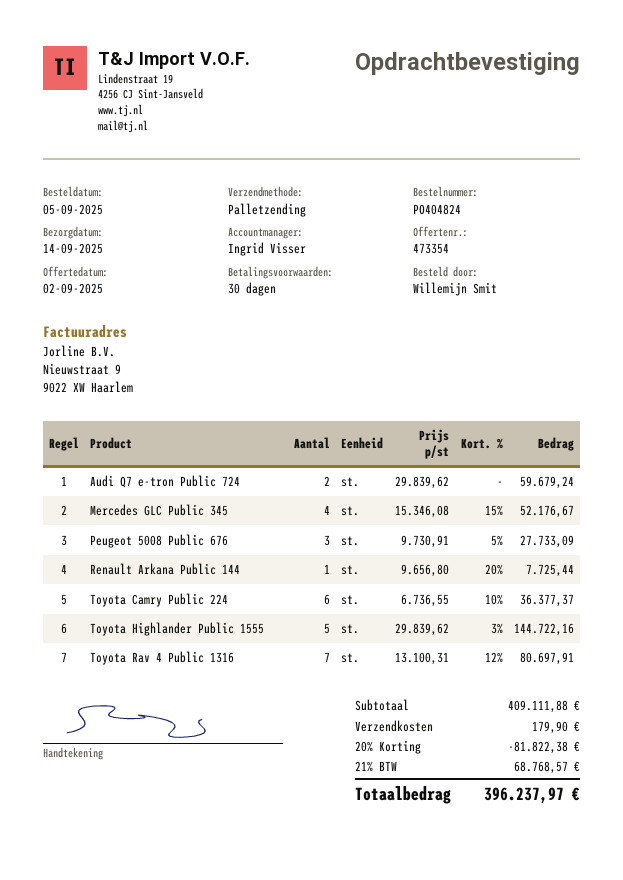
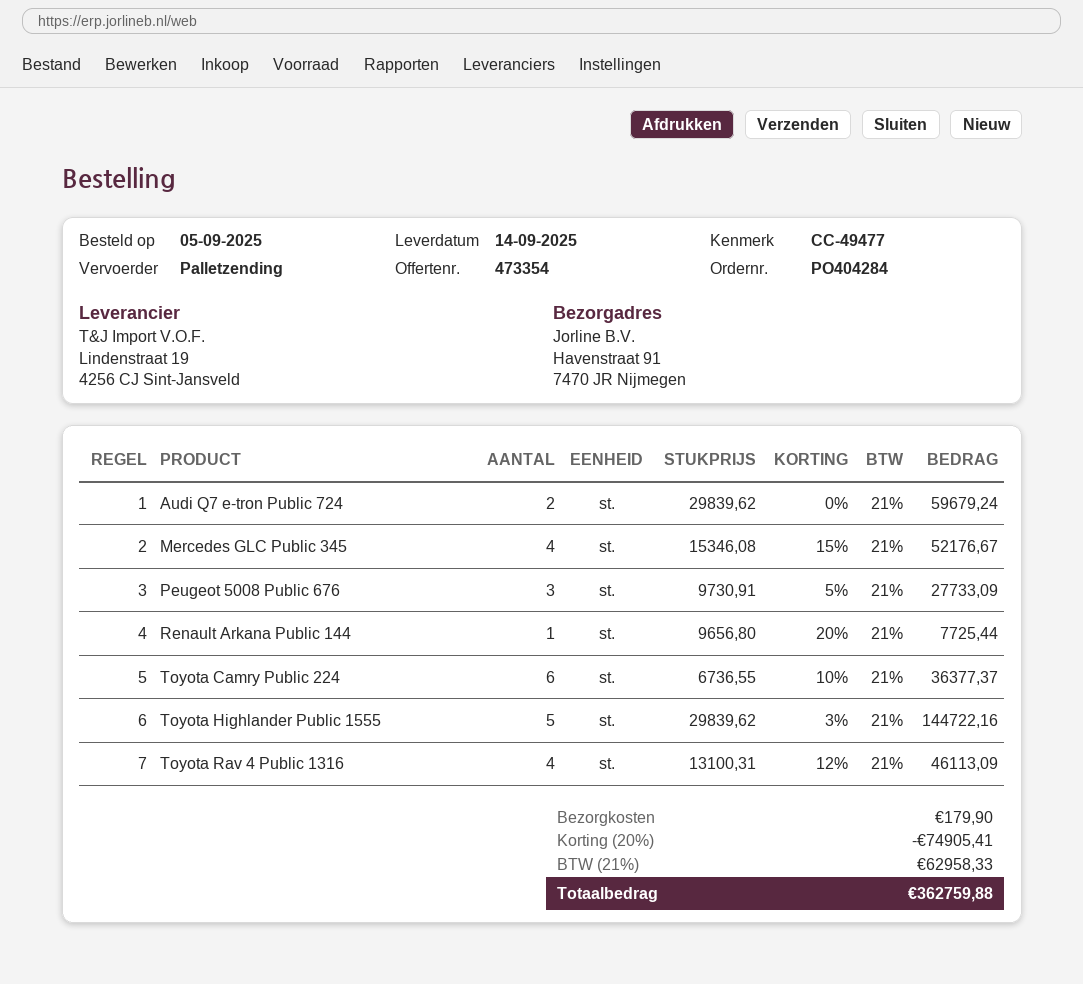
order number: PO404824 -> PO404284
Toyota Rav 4 Public 1316: 7 x 13100.31 - 12% = 80697.91 -> 4 x 13100.31 - 12% = 46113.09
discount: 20% = 81822.38 -> 20% = 74905.41
tax: 21% = 68768.57 -> 21% = 62958.33
total: 396237.97 -> 362759.88

